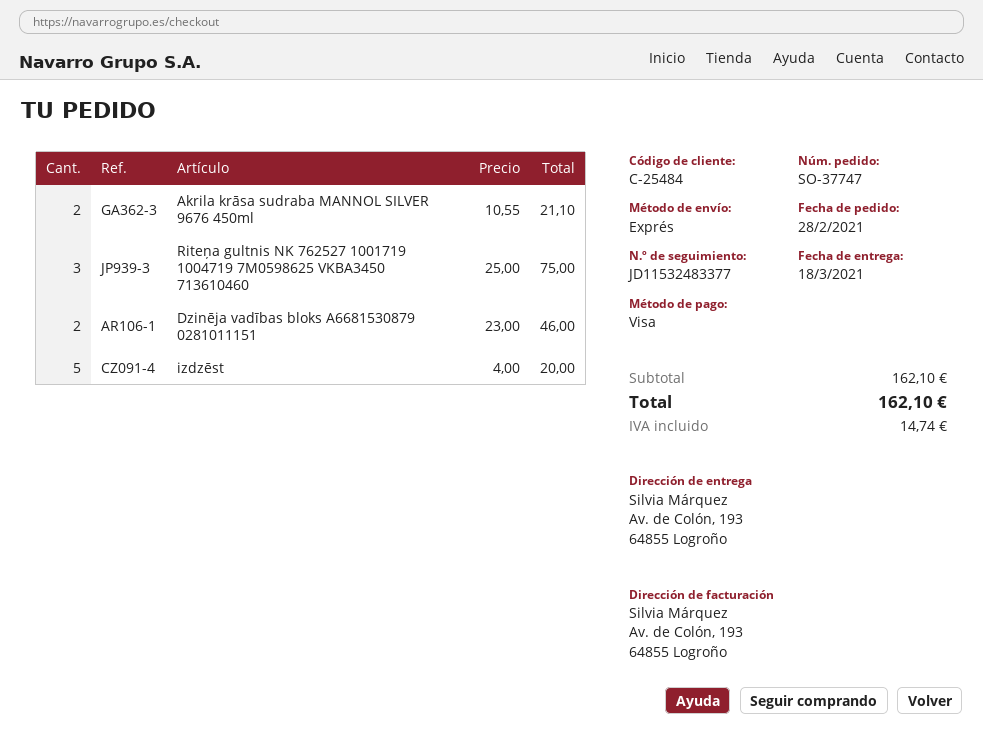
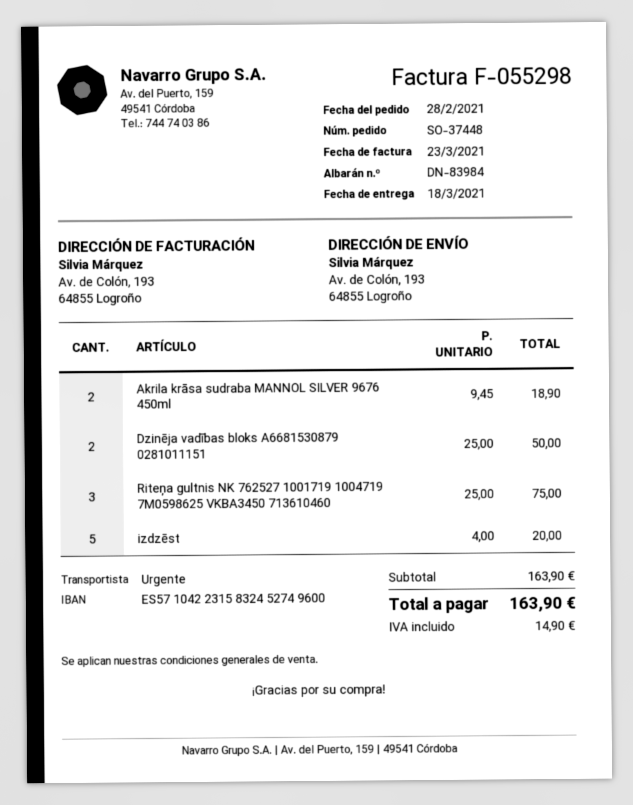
order number: SO-37747 -> SO-37448
Akrila krāsa sudraba MANNOL SILVER 9676 450ml: 2 x 10.55 = 21.10 -> 2 x 9.45 = 18.90
Dzinēja vadības bloks A6681530879 0281011151: 2 x 23.00 = 46.00 -> 2 x 25.00 = 50.00
subtotal: 162.10 -> 163.90
tax: 14.74 -> 14.90
total: 162.10 -> 163.90

